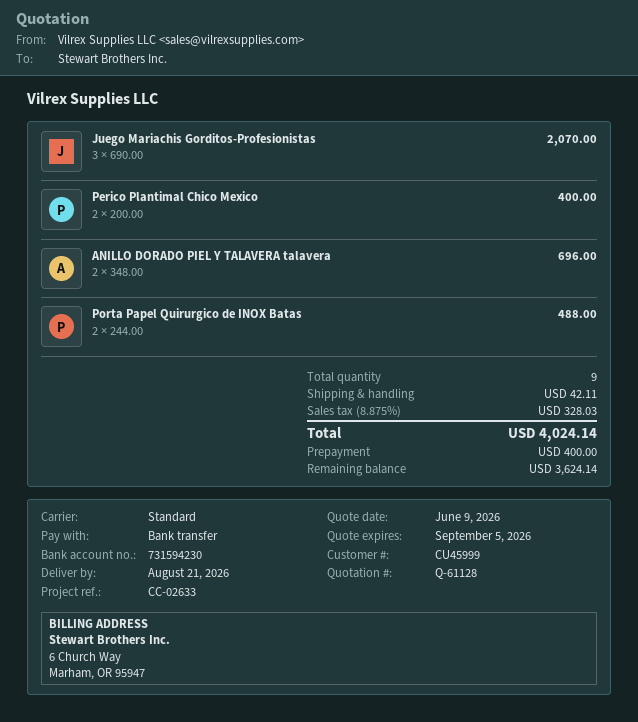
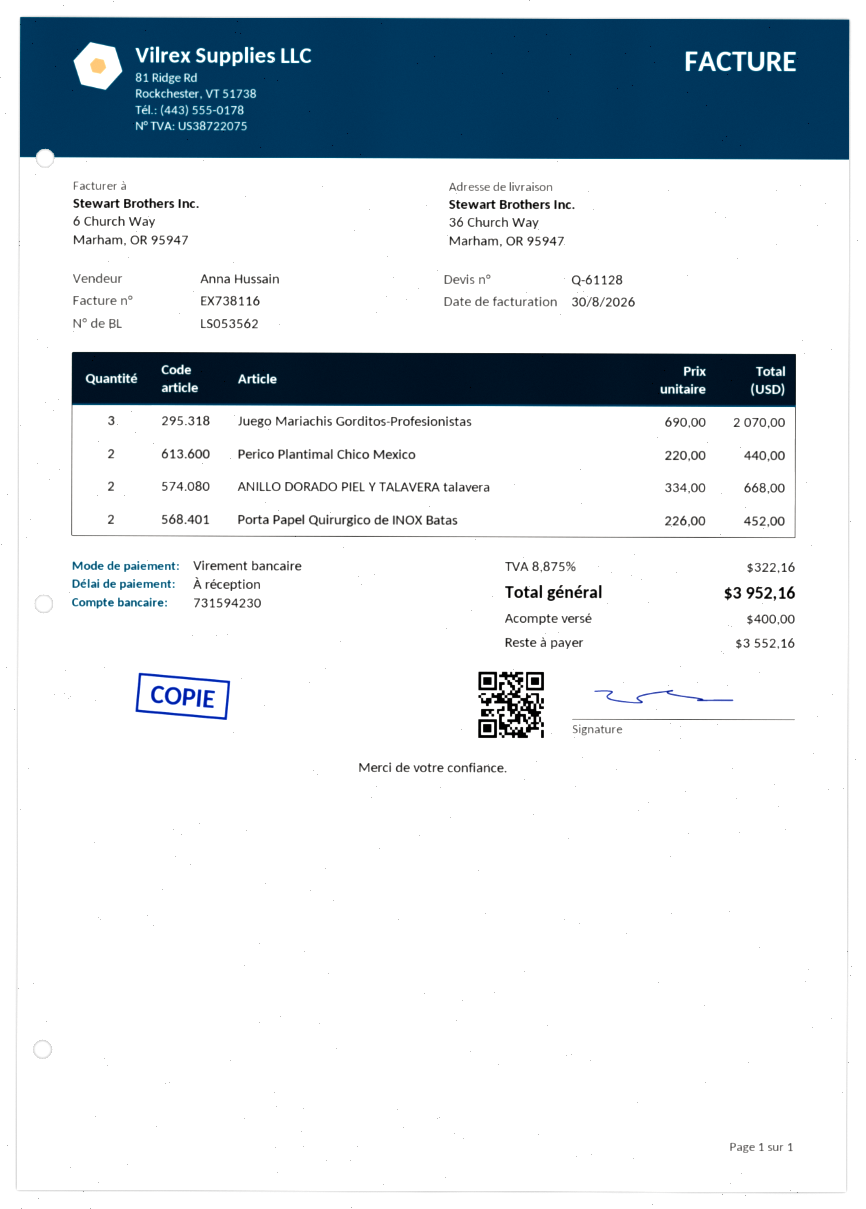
Perico Plantimal Chico Mexico: 2 x 200.00 = 400.00 -> 2 x 220.00 = 440.00
ANILLO DORADO PIEL Y TALAVERA talavera: 2 x 348.00 = 696.00 -> 2 x 334.00 = 668.00
Porta Papel Quirurgico de INOX Batas: 2 x 244.00 = 488.00 -> 2 x 226.00 = 452.00
shipping: 42.11 -> none
tax: 8.875% = 328.03 -> 8.875% = 322.16
total: 4024.14 -> 3952.16
balance: 3624.14 -> 3552.16

